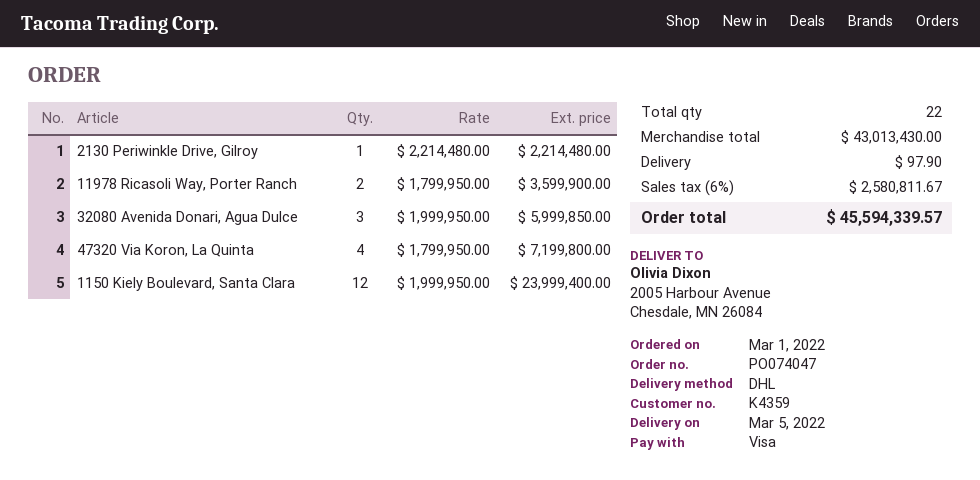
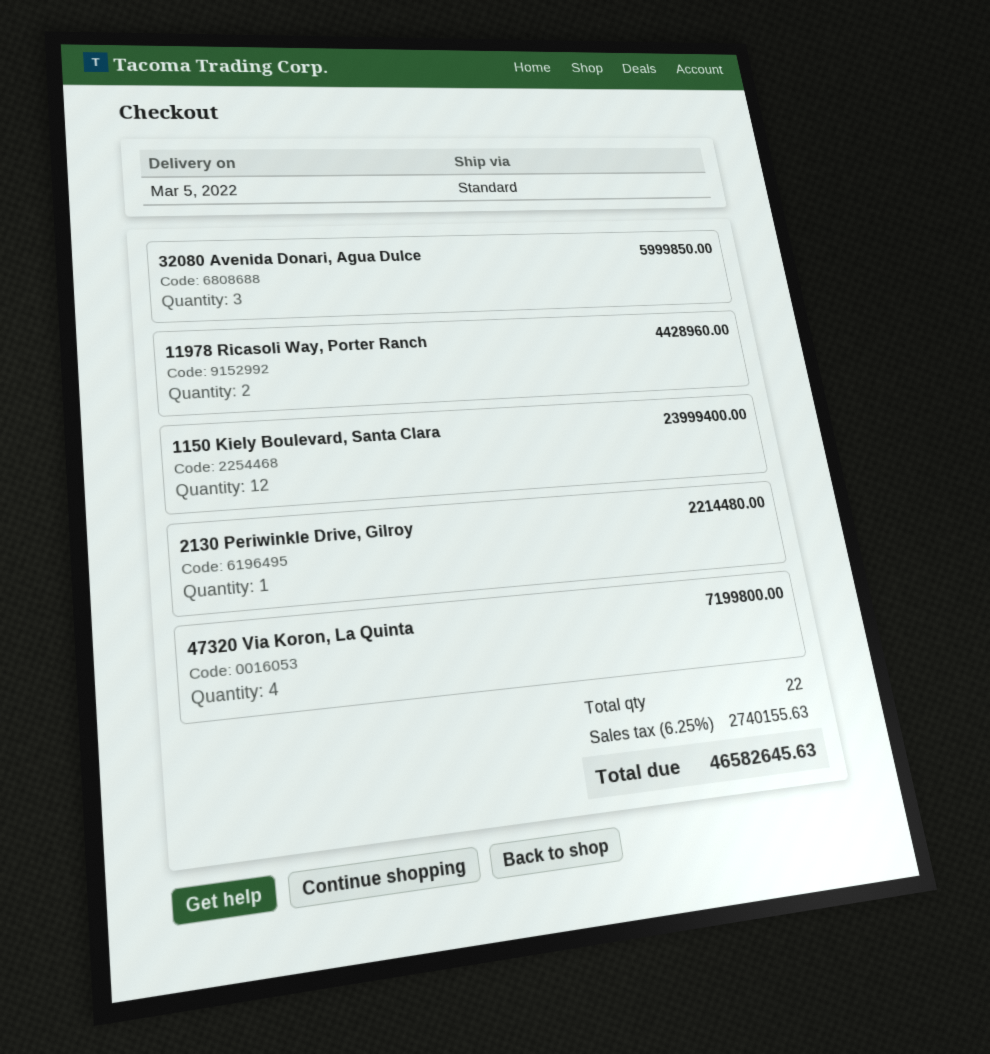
shipping method: DHL -> standard
11978 Ricasoli Way, Porter Ranch: 2 for 3599900.00 -> 2 for 4428960.00
shipping: 97.90 -> none
tax: 6% = 2580811.67 -> 6.25% = 2740155.63
total: 45594339.57 -> 46582645.63

